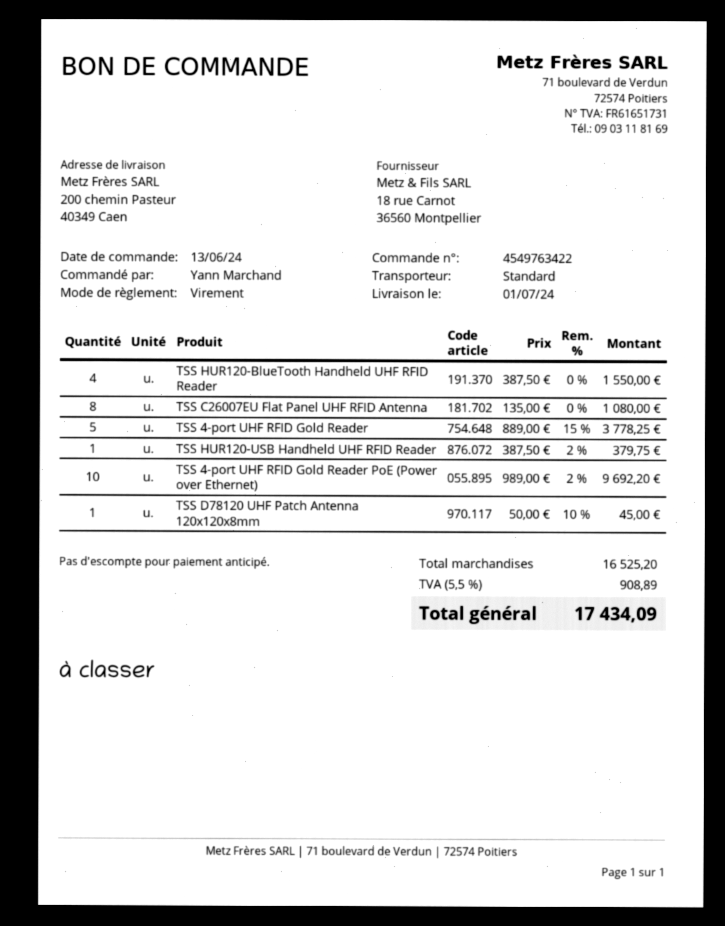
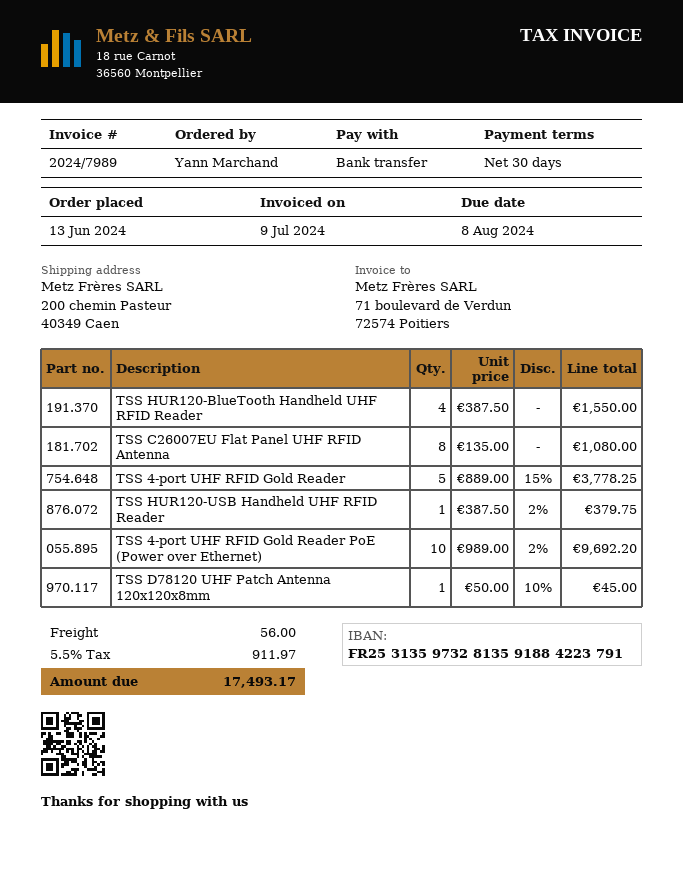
shipping: none -> 56.00
tax: 5.5% = 908.89 -> 5.5% = 911.97
total: 17434.09 -> 17493.17

